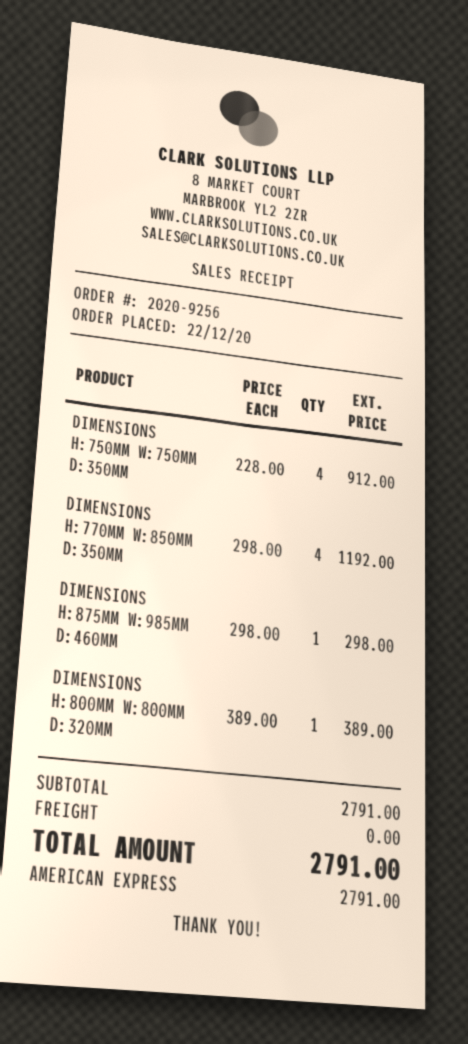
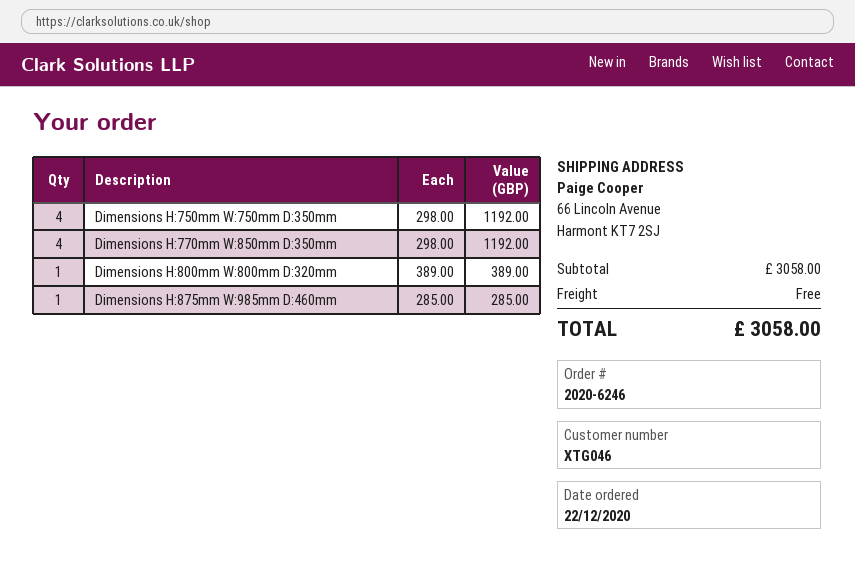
order number: 2020-9256 -> 2020-6246
DIMENSIONS H:750MM W:750MM D:350MM: 4 x 228.00 = 912.00 -> 4 x 298.00 = 1192.00
DIMENSIONS H:875MM W:985MM D:460MM: 1 x 298.00 = 298.00 -> 1 x 285.00 = 285.00
subtotal: 2791.00 -> 3058.00
total: 2791.00 -> 3058.00

